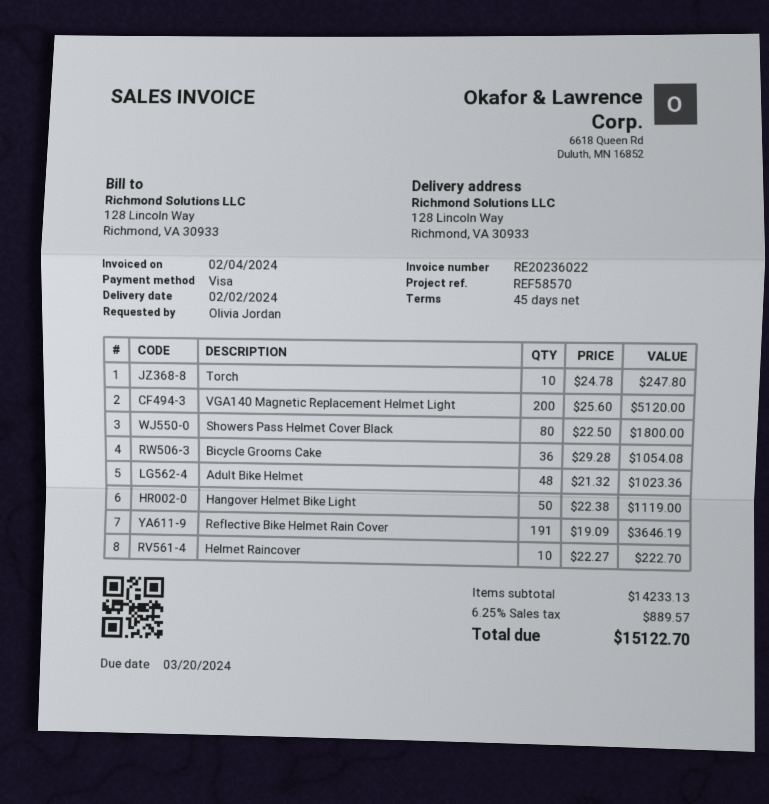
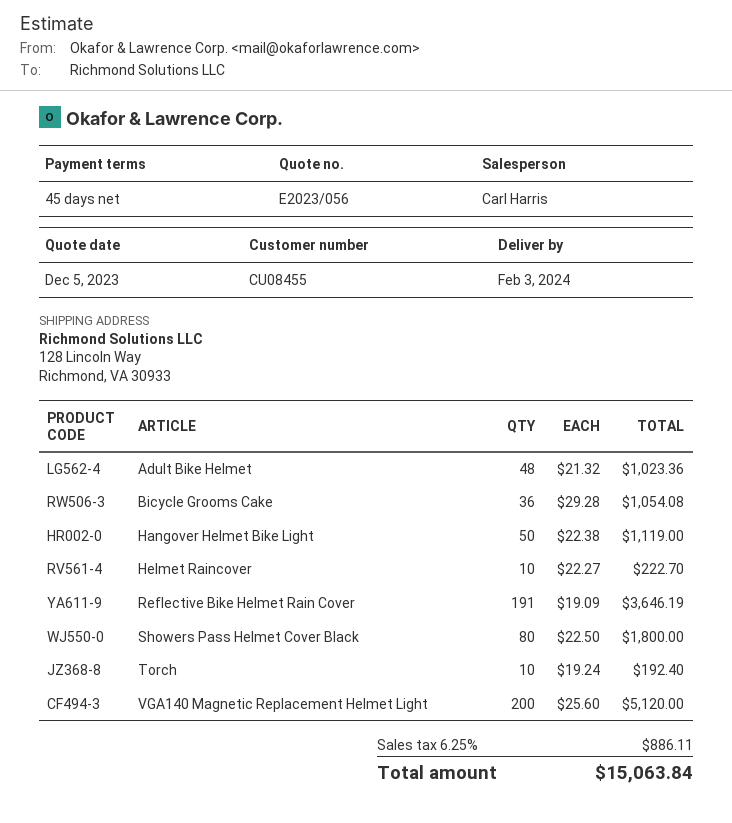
delivery date: 2024-02-02 -> 2024-02-03
Torch: 10 x 24.78 = 247.80 -> 10 x 19.24 = 192.40
tax: 6.25% = 889.57 -> 6.25% = 886.11
total: 15122.70 -> 15063.84

